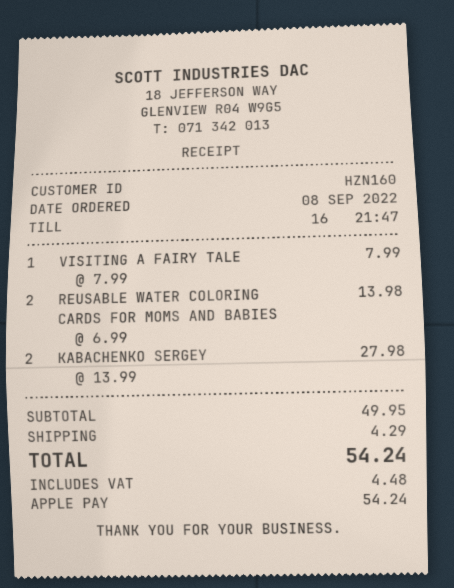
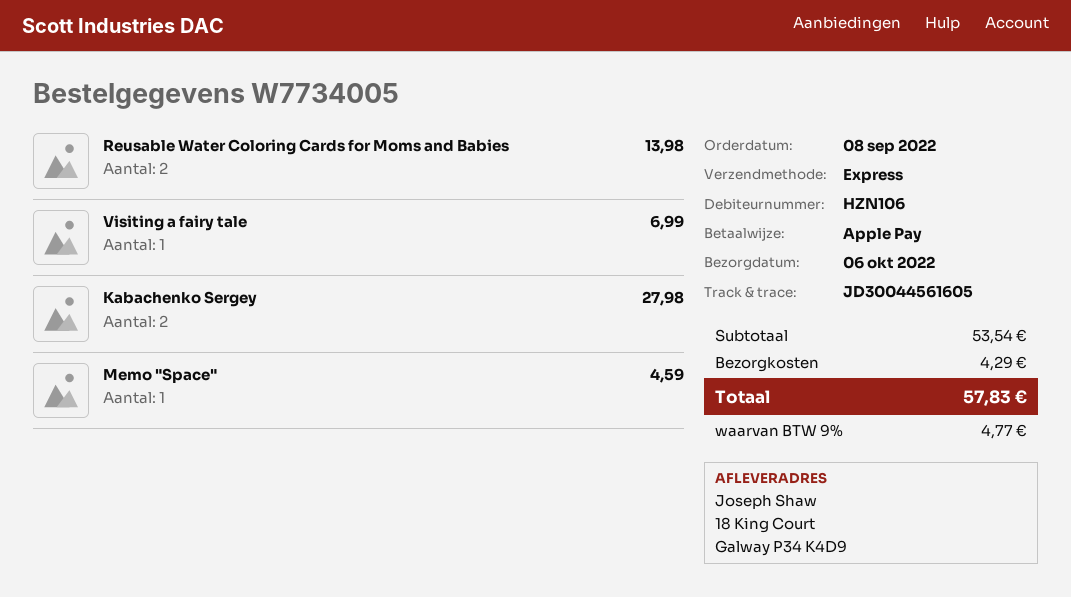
customer number: HZN160 -> HZN106
VISITING A FAIRY TALE: 1 for 7.99 -> 1 for 6.99
Memo "Space": none -> 1 for 4.59
subtotal: 49.95 -> 53.54
tax: 4.48 -> 4.77
total: 54.24 -> 57.83

